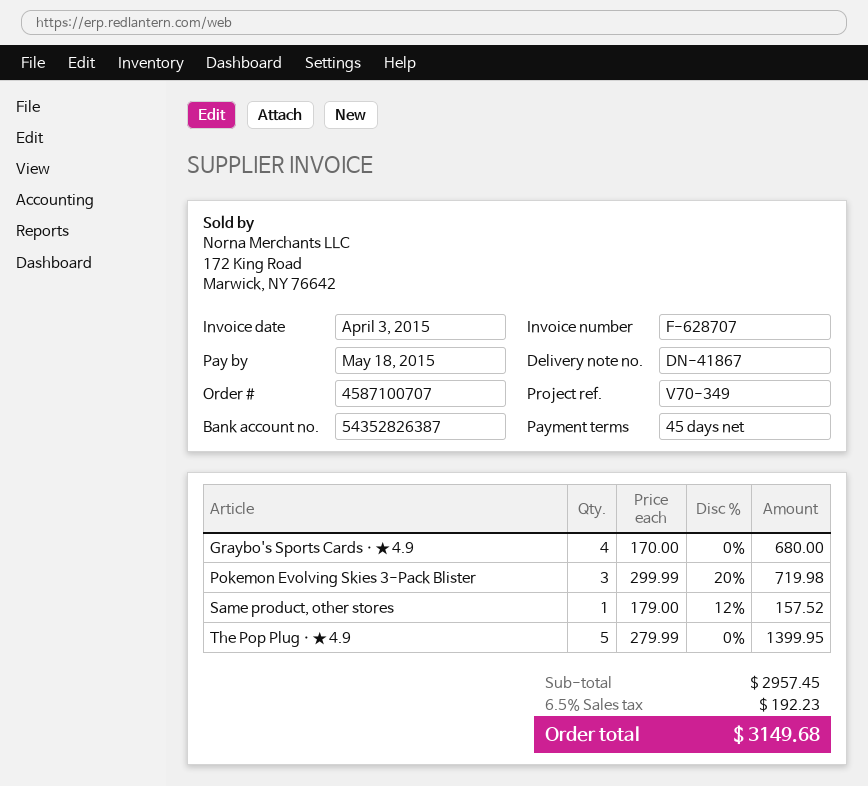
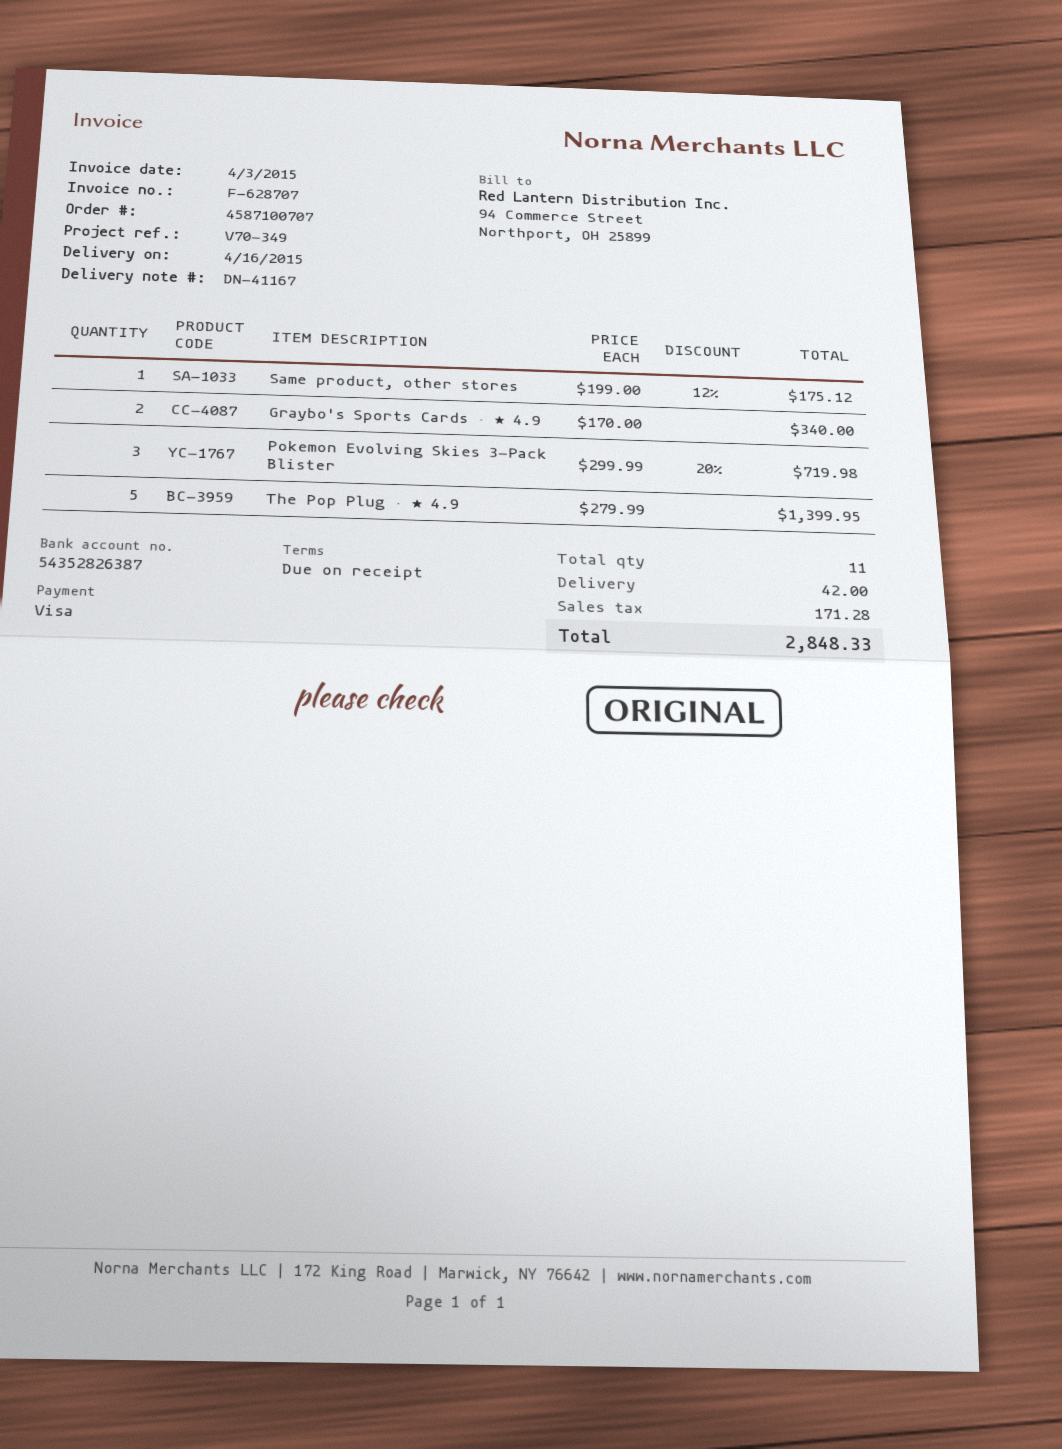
delivery note number: DN-41867 -> DN-41167
payment terms: 45 days -> on receipt
Graybo's Sports Cards · ★ 4.9: 4 x 170.00 = 680.00 -> 2 x 170.00 = 340.00
Same product, other stores: 1 x 179.00 - 12% = 157.52 -> 1 x 199.00 - 12% = 175.12
shipping: none -> 42.00
tax: 192.23 -> 171.28
total: 3149.68 -> 2848.33

